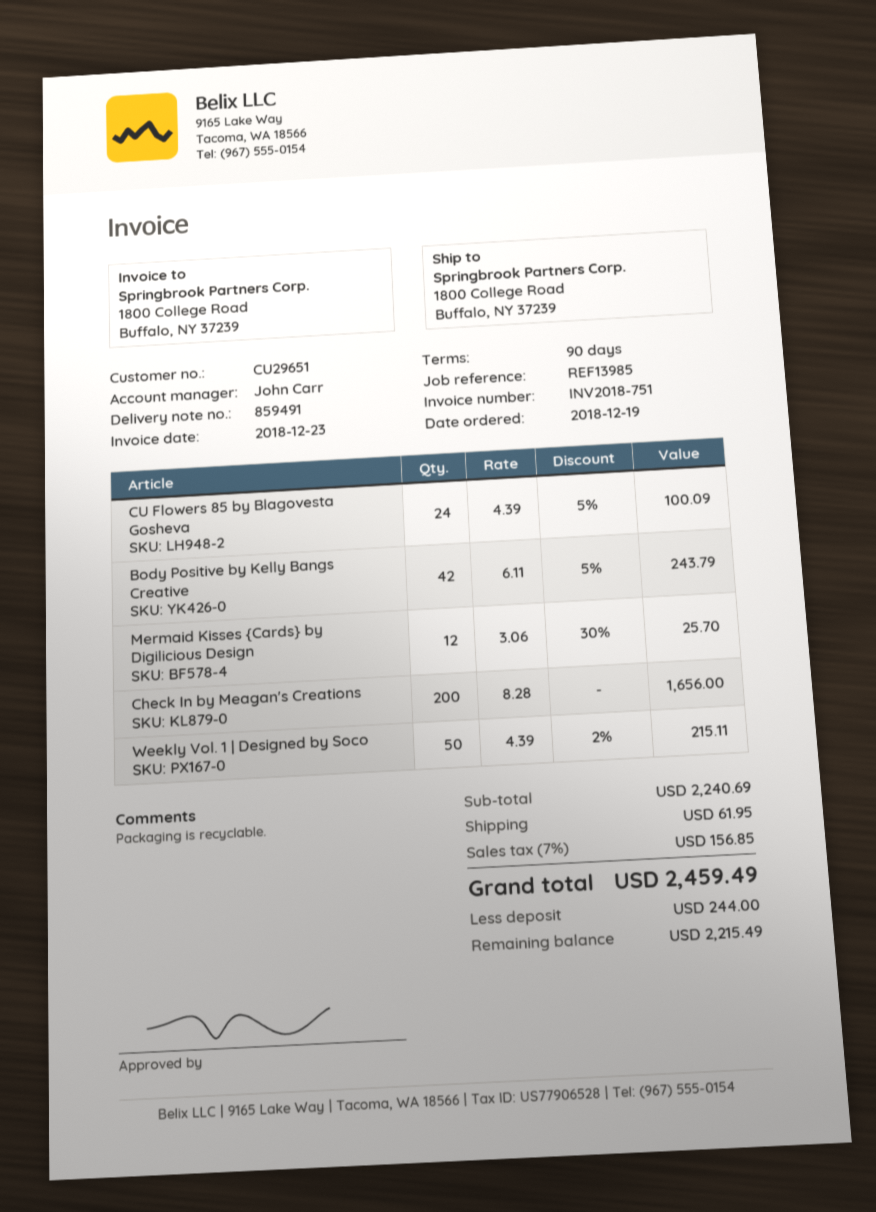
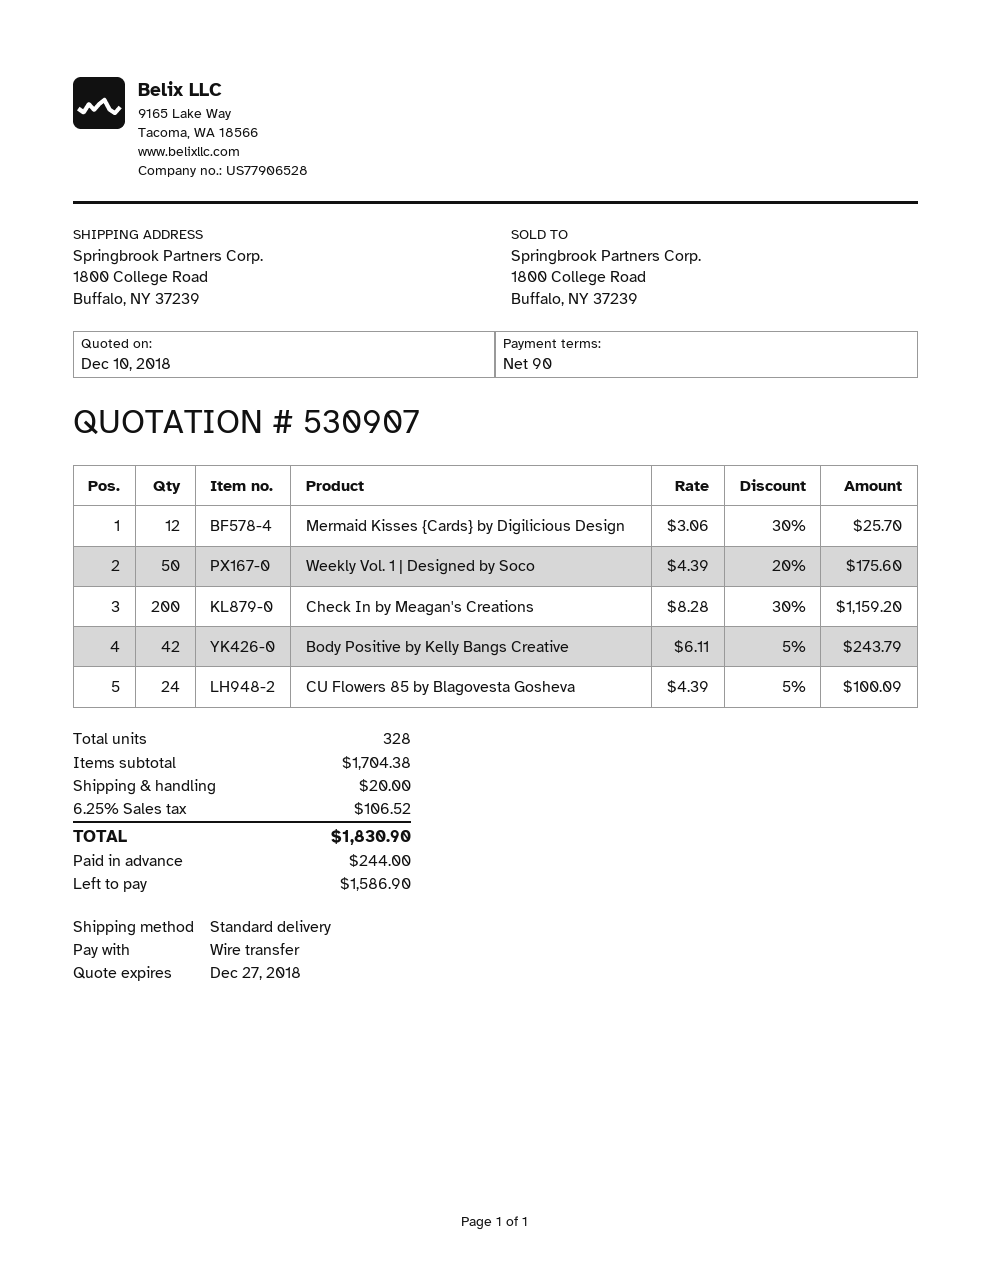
Check In by Meagan's Creations: 200 x 8.28 = 1656.00 -> 200 x 8.28 - 30% = 1159.20
Weekly Vol. 1 | Designed by Soco: 50 x 4.39 - 2% = 215.11 -> 50 x 4.39 - 20% = 175.60
subtotal: 2240.69 -> 1704.38
shipping: 61.95 -> 20.00
tax: 7% = 156.85 -> 6.25% = 106.52
total: 2459.49 -> 1830.90
balance: 2215.49 -> 1586.90

